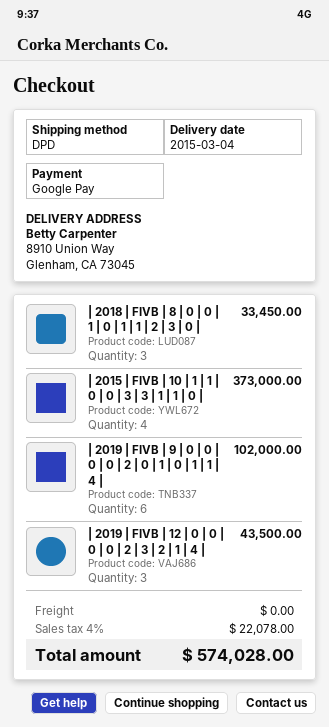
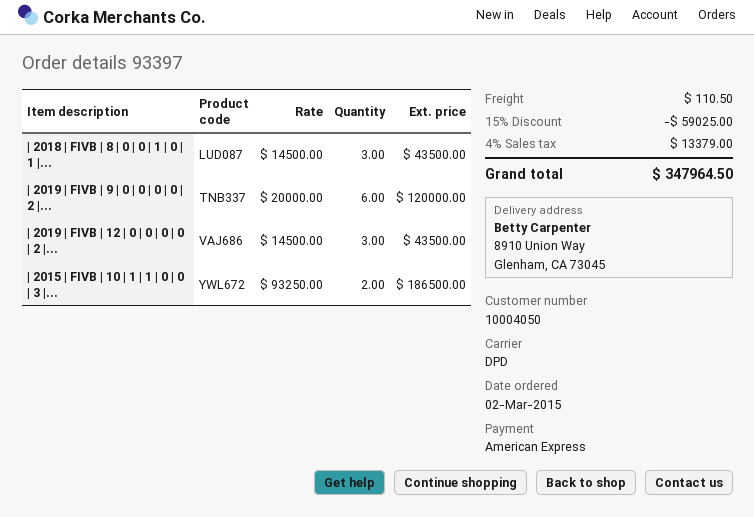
payment method: Google Pay -> American Express
| 2018 | FIVB | 8 | 0 | 0 | 1 | 0 | 1 | 1 | 2 | 3 | 0 |: 3 for 33450.00 -> 3 for 43500.00
| 2015 | FIVB | 10 | 1 | 1 | 0 | 0 | 3 | 3 | 1 | 1 | 0 |: 4 for 373000.00 -> 2 for 186500.00
| 2019 | FIVB | 9 | 0 | 0 | 0 | 0 | 2 | 0 | 1 | 0 | 1 | 1 | 4 |: 6 for 102000.00 -> 6 for 120000.00
discount: none -> 15% = 59025.00
shipping: 0.00 -> 110.50
tax: 4% = 22078.00 -> 4% = 13379.00
total: 574028.00 -> 347964.50

